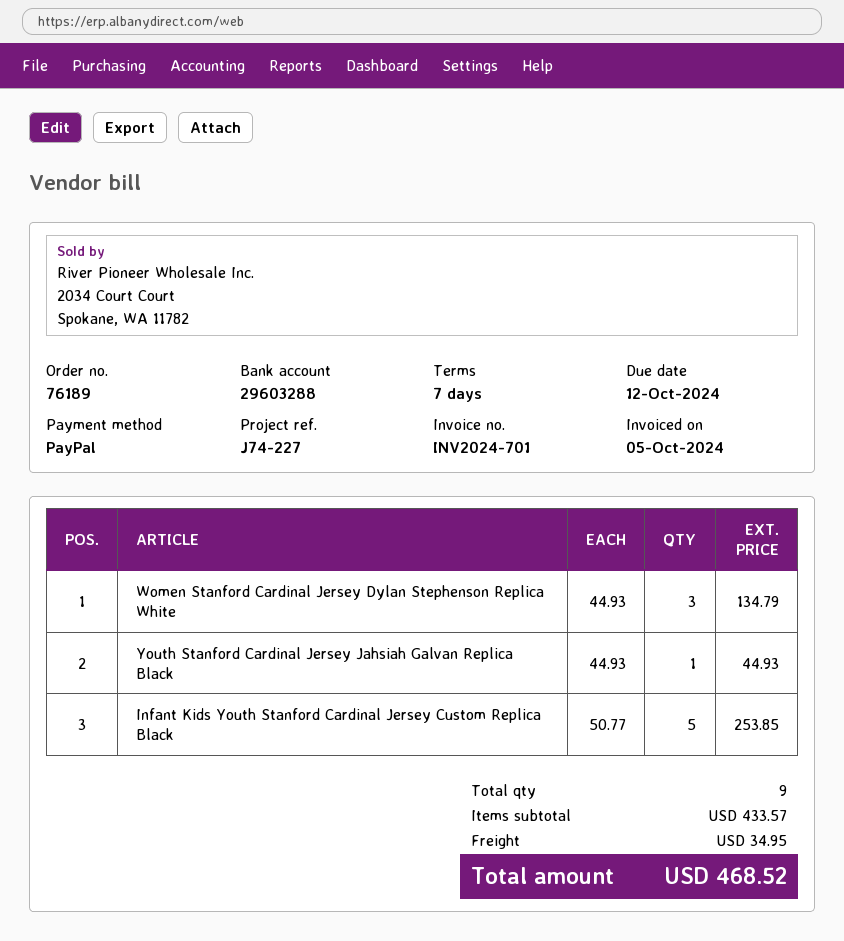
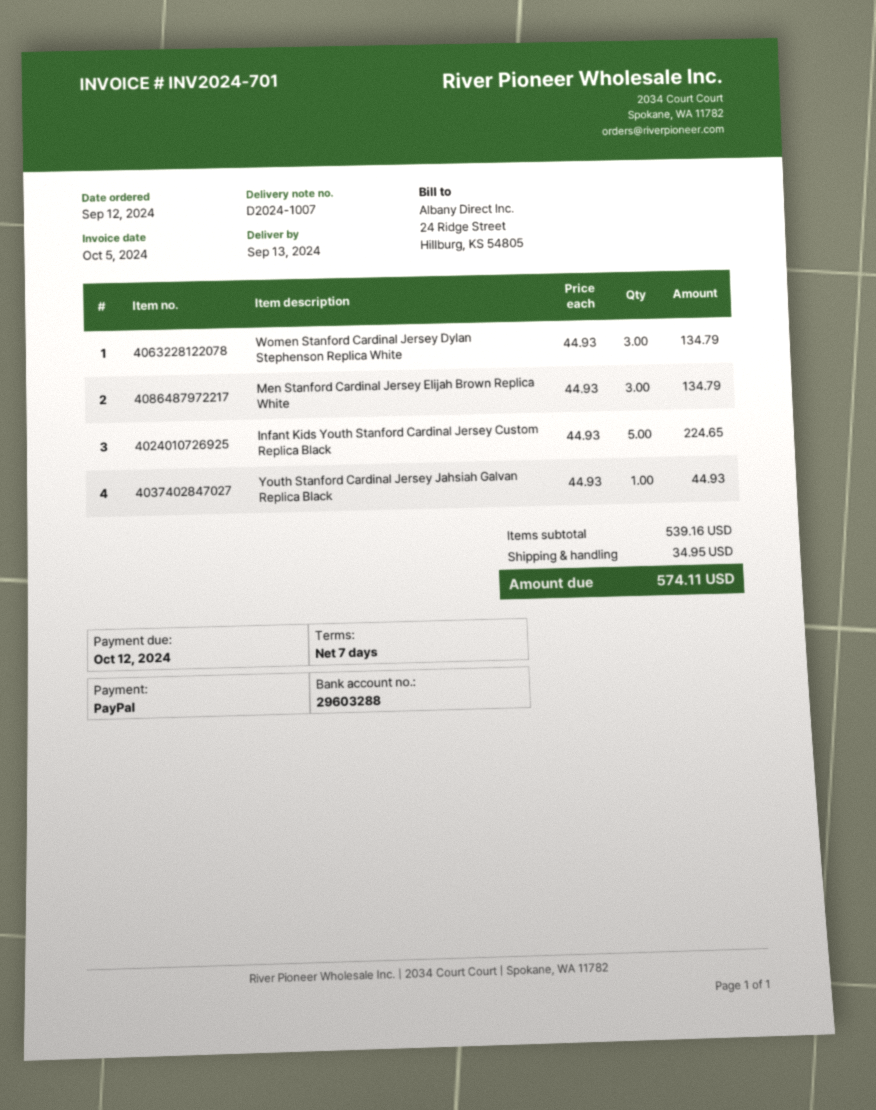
Infant Kids Youth Stanford Cardinal Jersey Custom Replica Black: 5 x 50.77 = 253.85 -> 5 x 44.93 = 224.65
Men Stanford Cardinal Jersey Elijah Brown Replica White: none -> 3 x 44.93 = 134.79
subtotal: 433.57 -> 539.16
total: 468.52 -> 574.11

